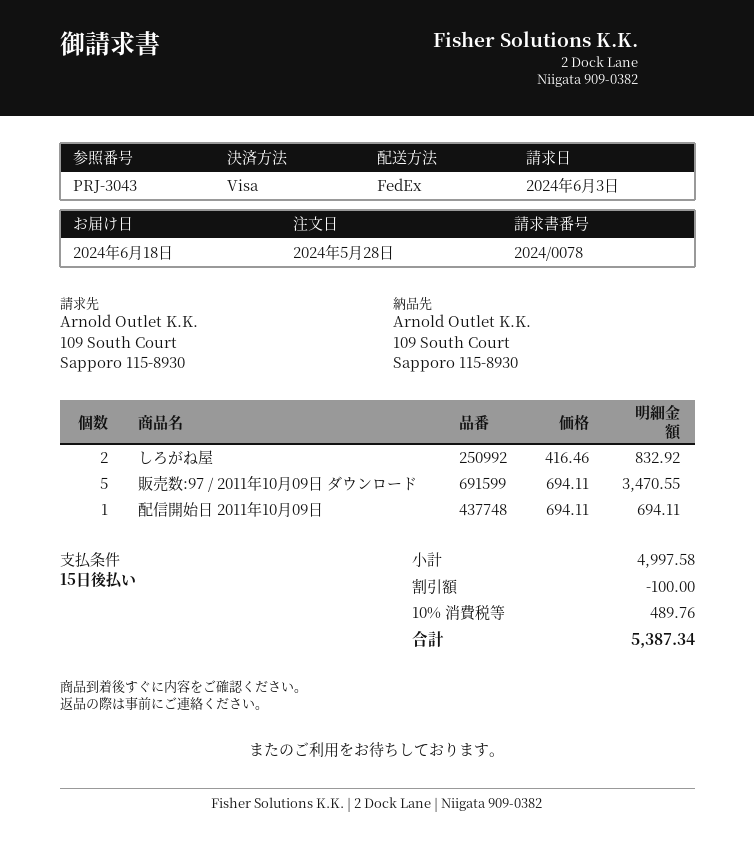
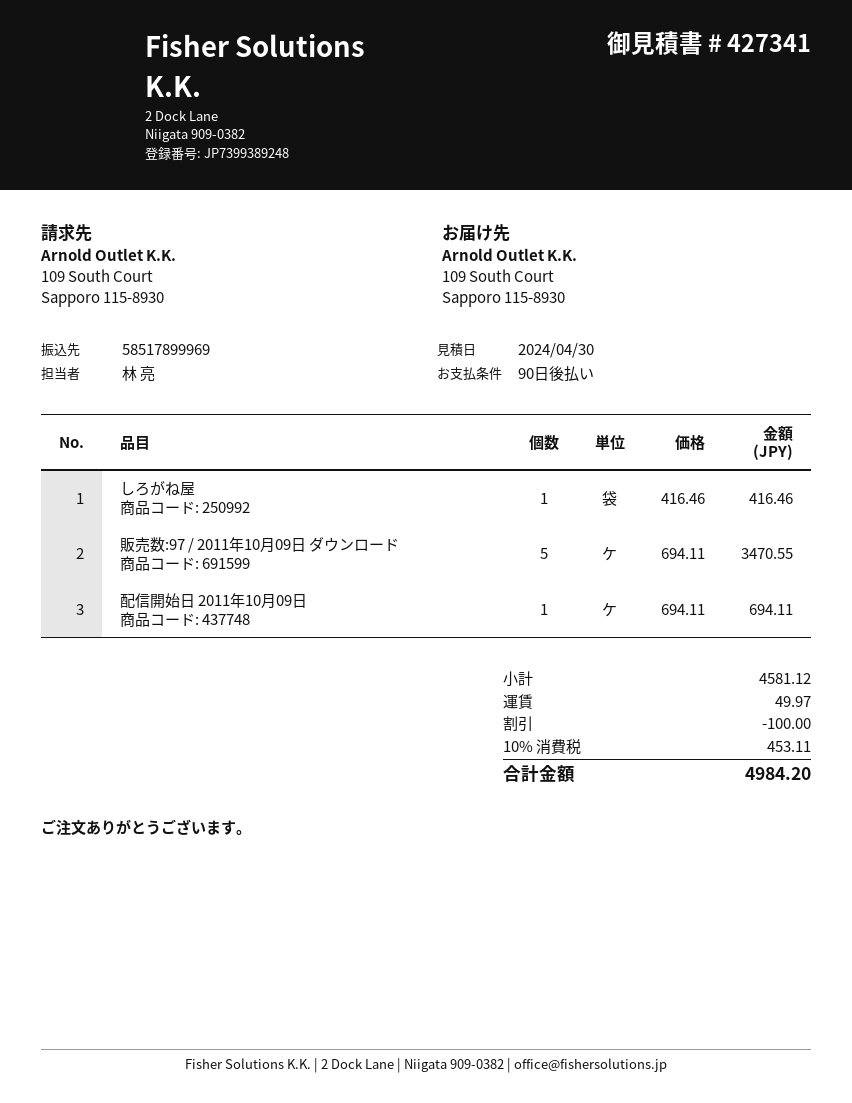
payment terms: 15 days -> 90 days
しろがね屋: 2 x 416.46 = 832.92 -> 1 x 416.46 = 416.46
subtotal: 4997.58 -> 4581.12
shipping: none -> 49.97
tax: 10% = 489.76 -> 10% = 453.11
total: 5387.34 -> 4984.20

